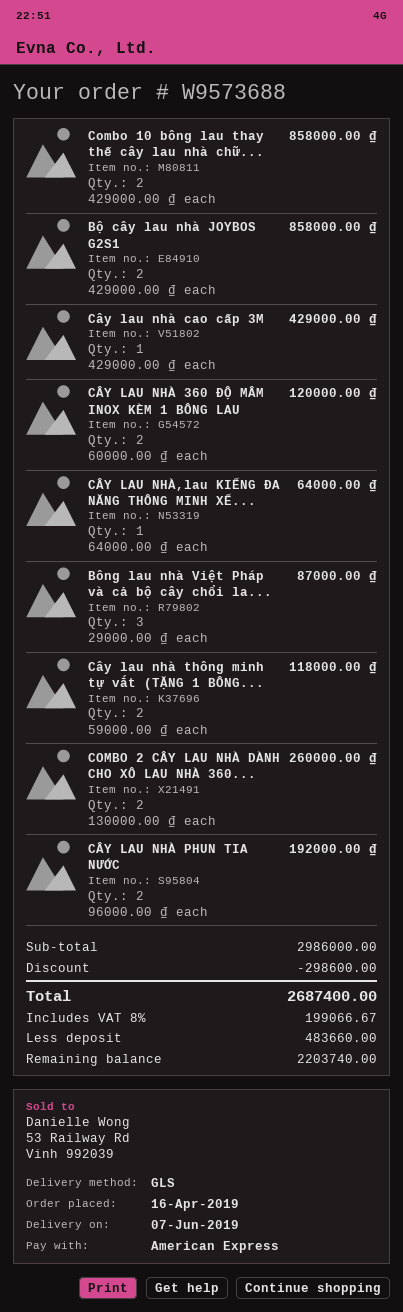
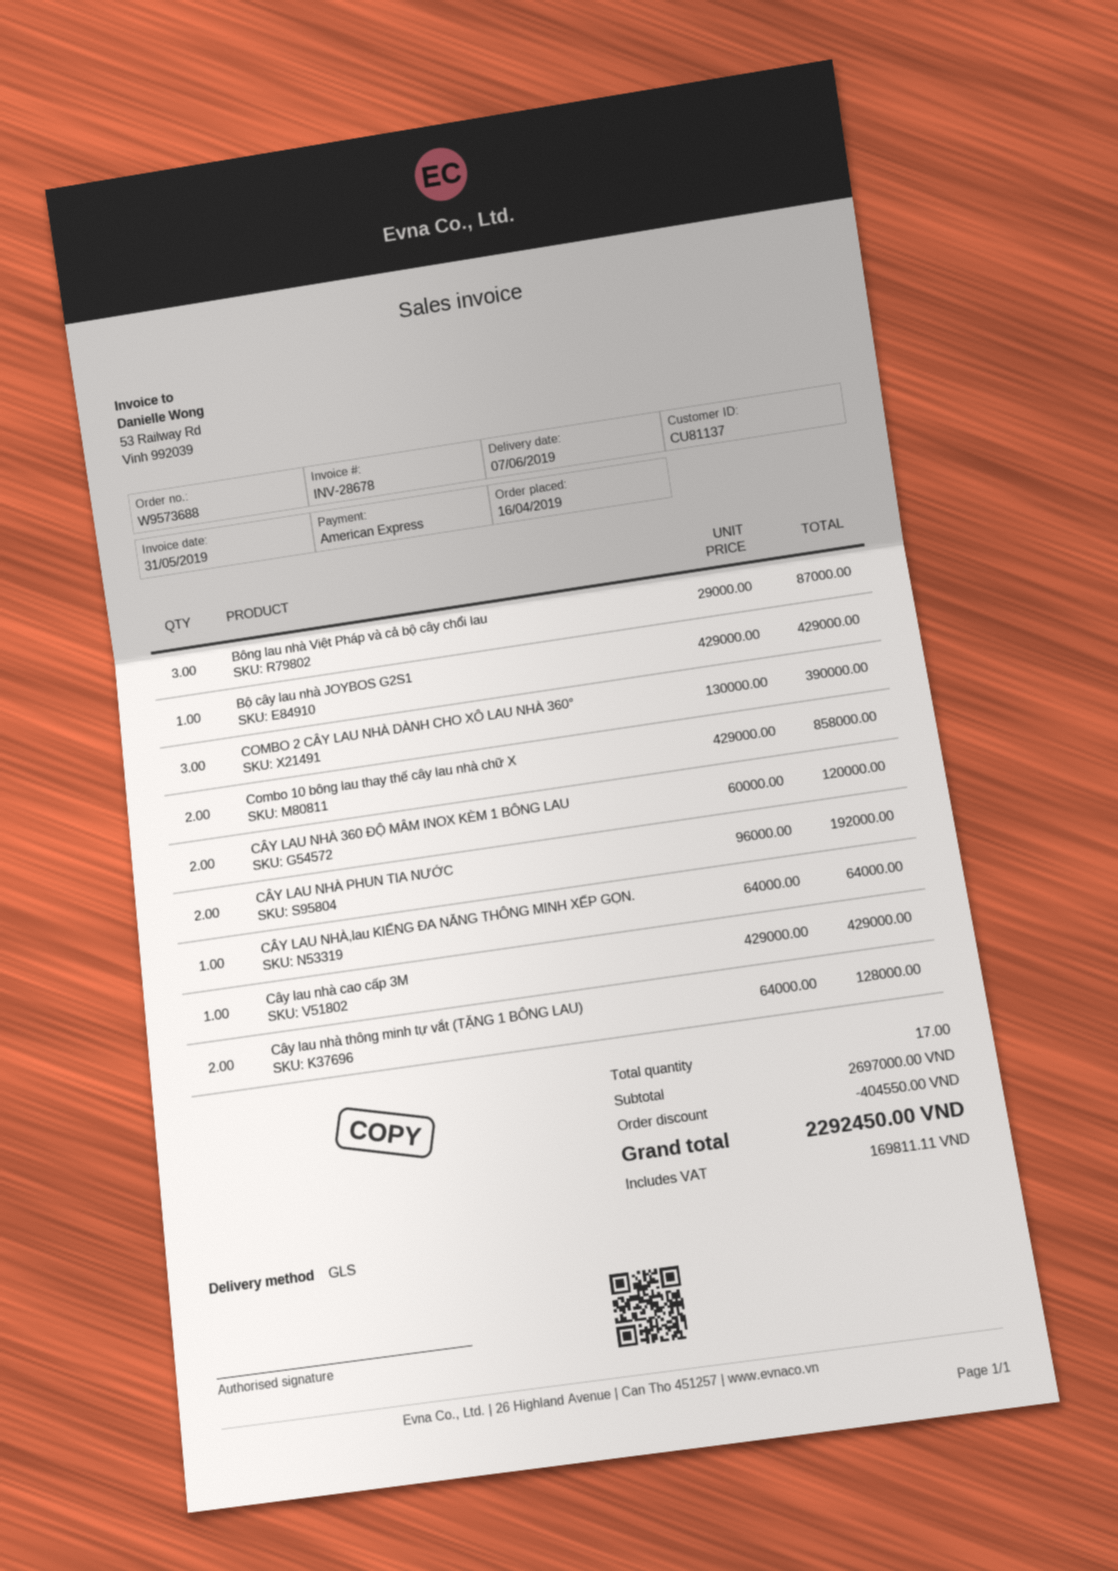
Bộ cây lau nhà JOYBOS G2S1: 2 x 429000.00 = 858000.00 -> 1 x 429000.00 = 429000.00
Cây lau nhà thông minh tự vắt (TẶNG 1 BÔNG...: 2 x 59000.00 = 118000.00 -> 2 x 64000.00 = 128000.00
COMBO 2 CÂY LAU NHÀ DÀNH CHO XÔ LAU NHÀ 360...: 2 x 130000.00 = 260000.00 -> 3 x 130000.00 = 390000.00
subtotal: 2986000.00 -> 2697000.00
discount: 298600.00 -> 404550.00
tax: 199066.67 -> 169811.11
total: 2687400.00 -> 2292450.00

